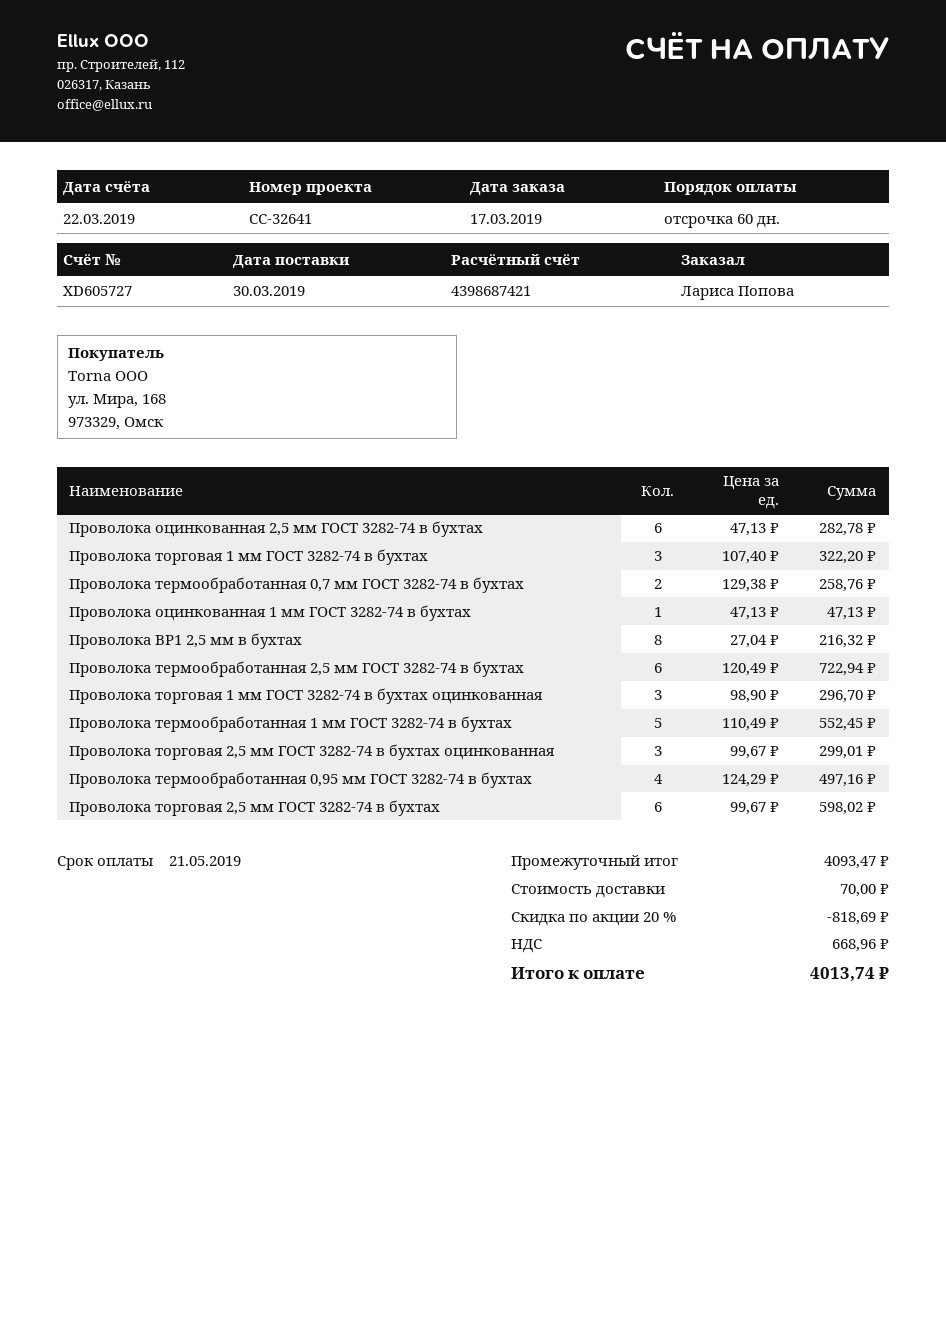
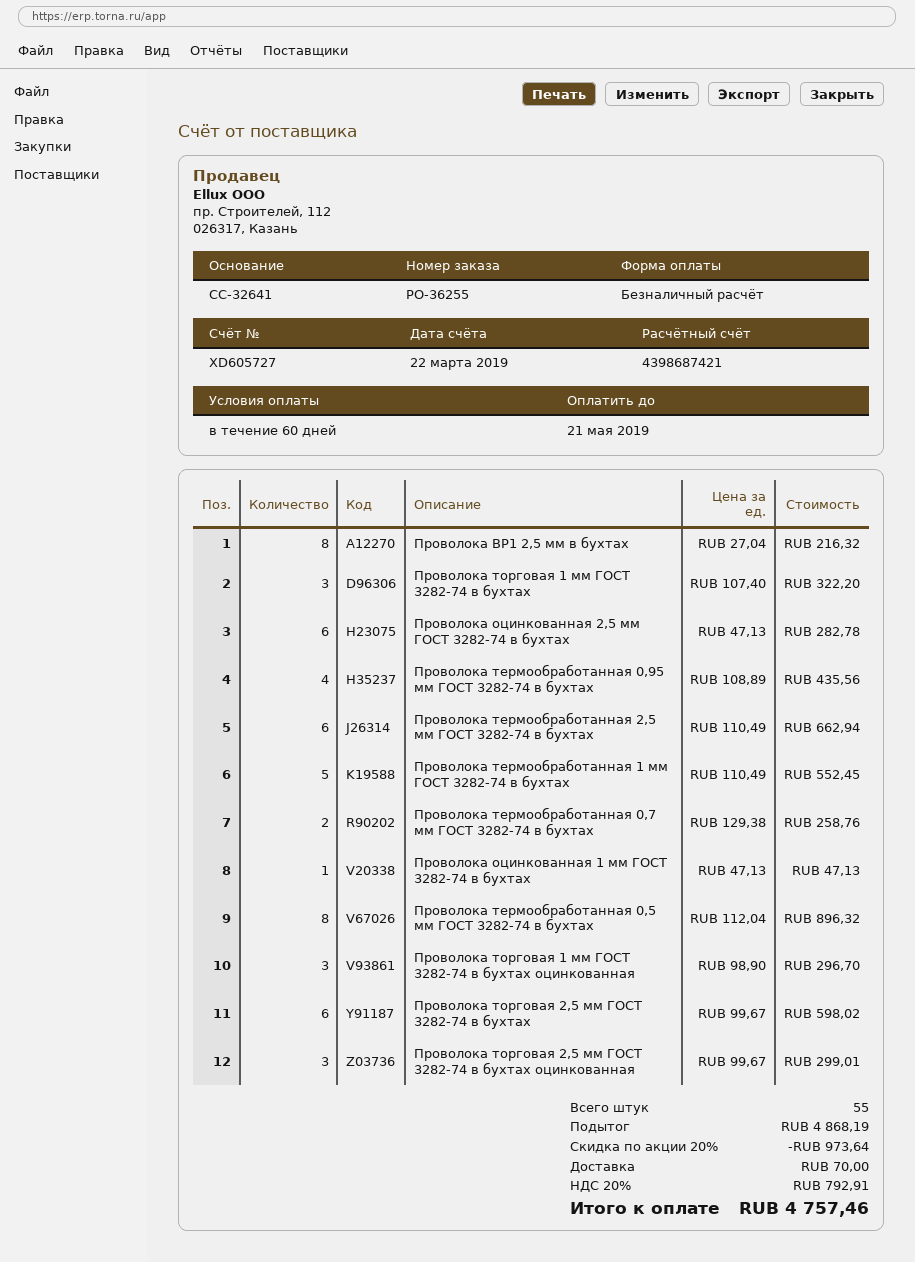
Проволока термообработанная 2,5 мм ГОСТ 3282-74 в бухтах: 6 x 120.49 = 722.94 -> 6 x 110.49 = 662.94
Проволока термообработанная 0,95 мм ГОСТ 3282-74 в бухтах: 4 x 124.29 = 497.16 -> 4 x 108.89 = 435.56
Проволока термообработанная 0,5 мм ГОСТ 3282-74 в бухтах: none -> 8 x 112.04 = 896.32
subtotal: 4093.47 -> 4868.19
discount: 20% = 818.69 -> 20% = 973.64
tax: 668.96 -> 792.91
total: 4013.74 -> 4757.46

